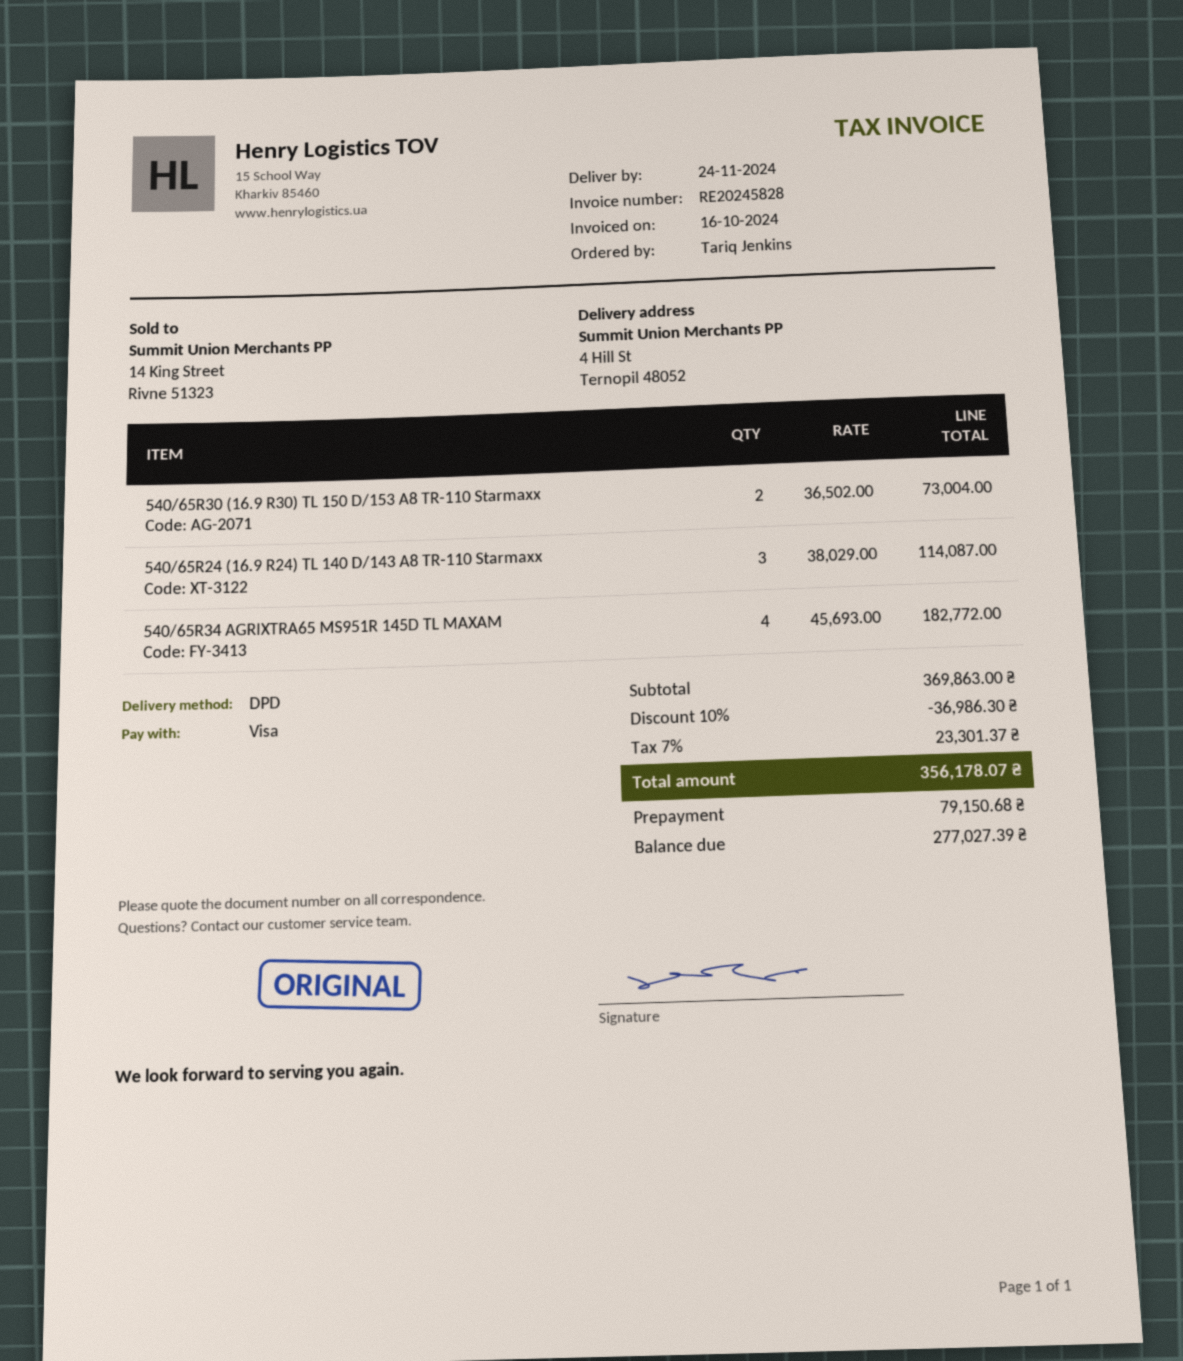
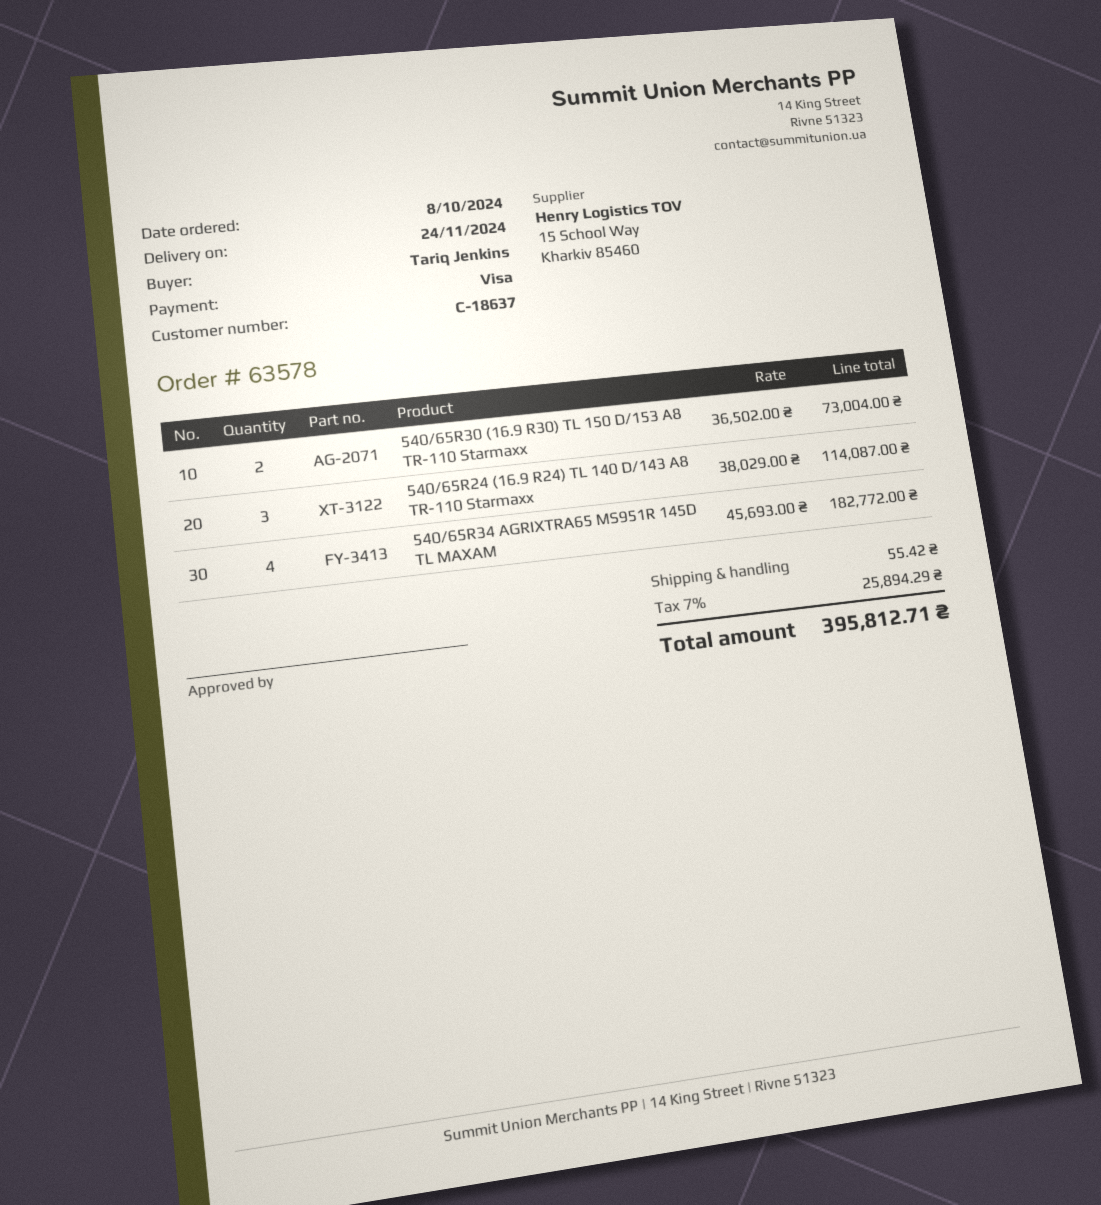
discount: 10% = 36986.30 -> none
shipping: none -> 55.42
tax: 7% = 23301.37 -> 7% = 25894.29
total: 356178.07 -> 395812.71

